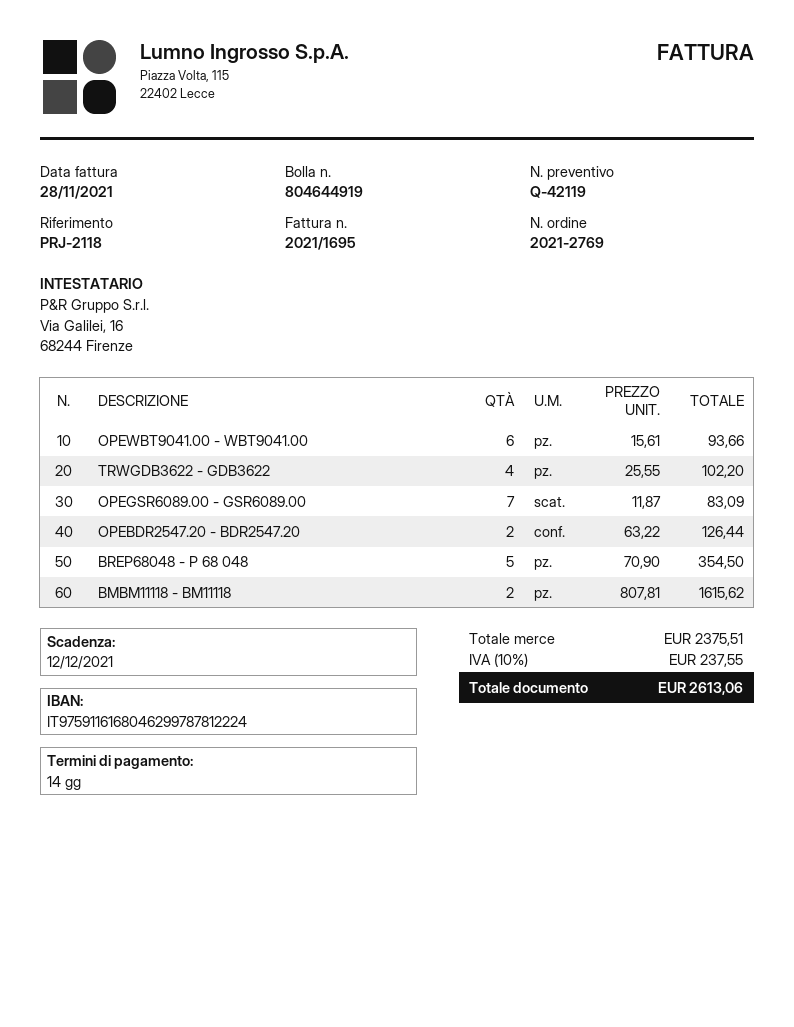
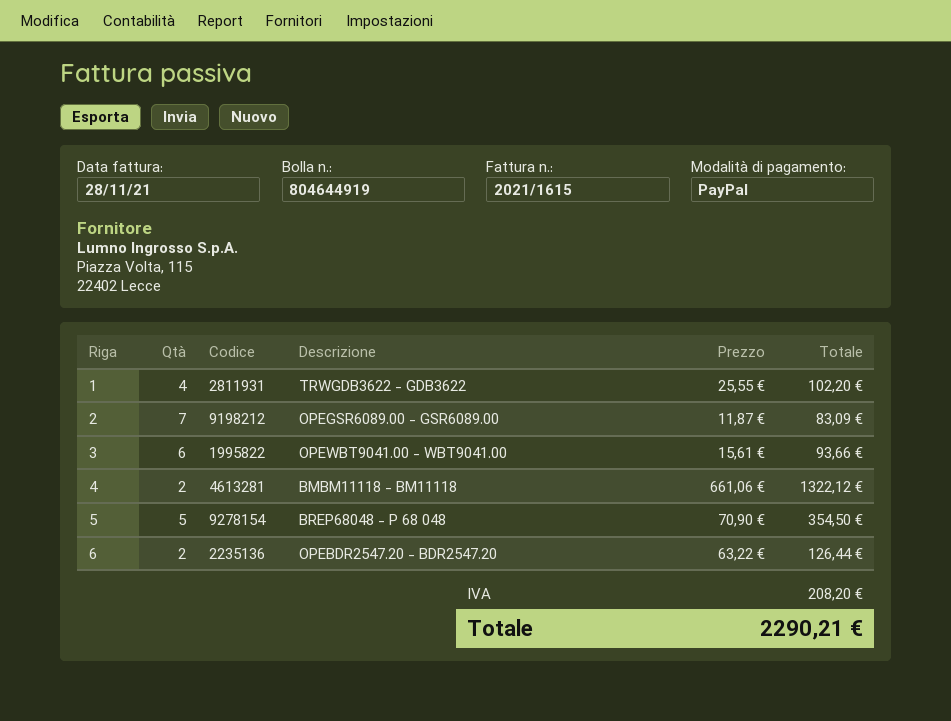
invoice number: 2021/1695 -> 2021/1615
BMBM11118 - BM11118: 2 x 807.81 = 1615.62 -> 2 x 661.06 = 1322.12
tax: 237.55 -> 208.20
total: 2613.06 -> 2290.21

